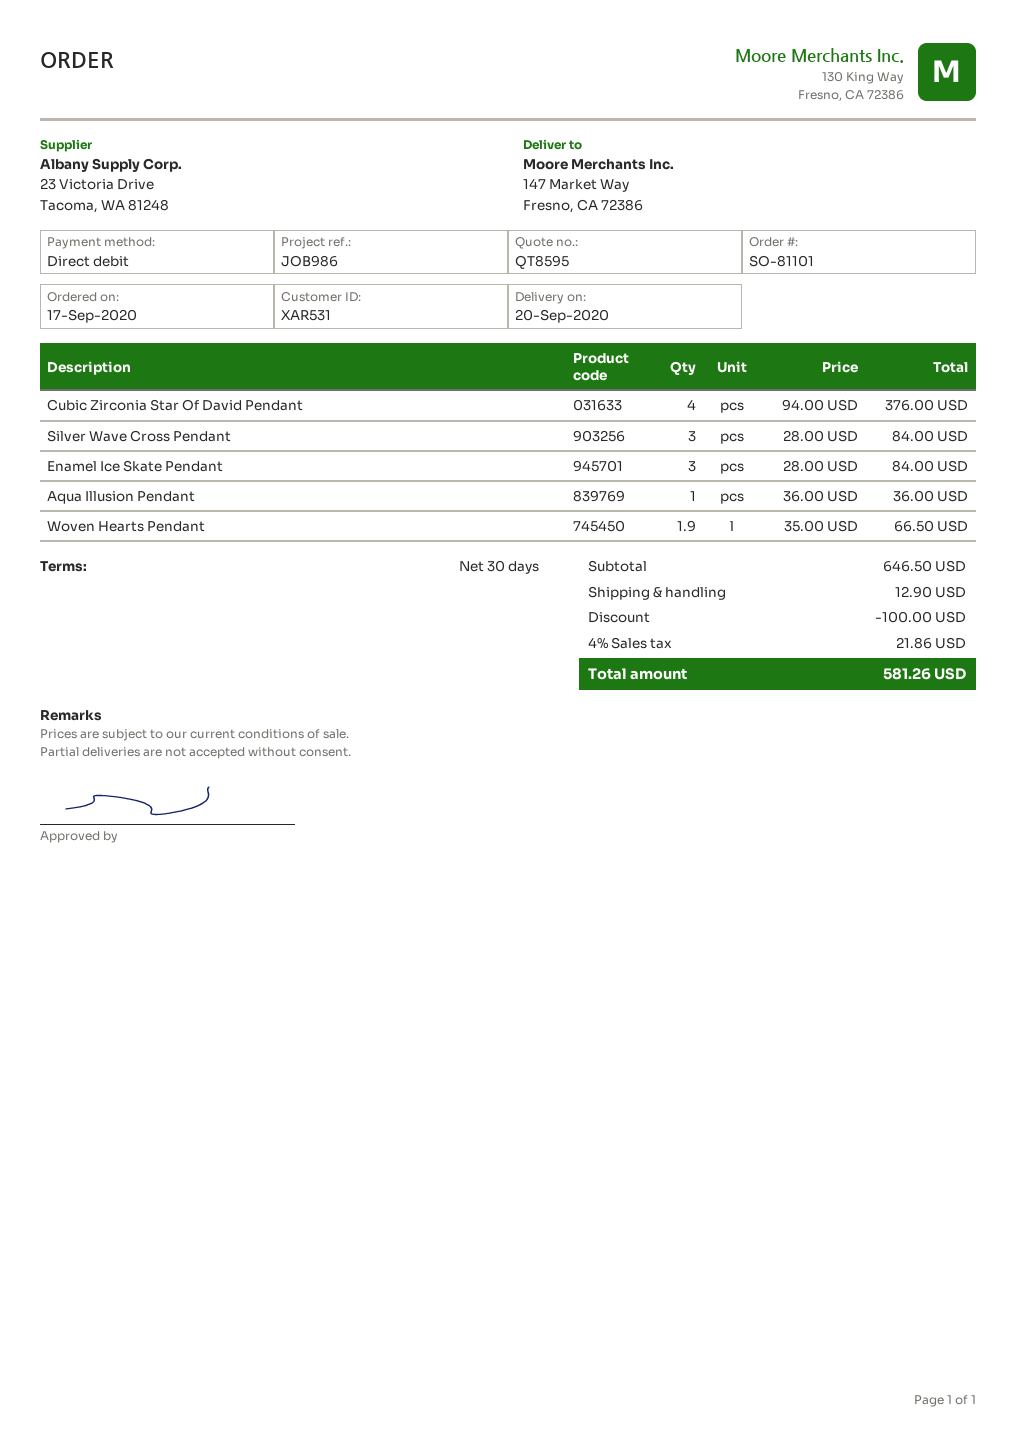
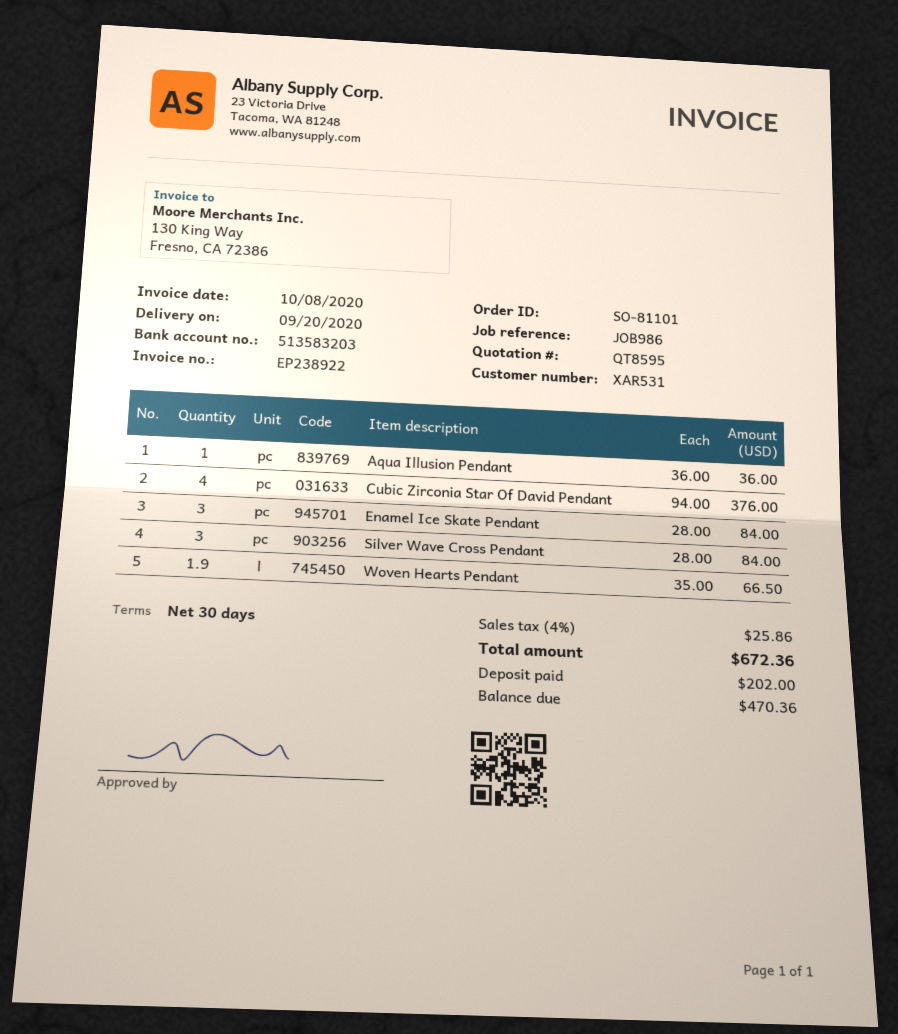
discount: 100.00 -> none
shipping: 12.90 -> none
tax: 4% = 21.86 -> 4% = 25.86
total: 581.26 -> 672.36

